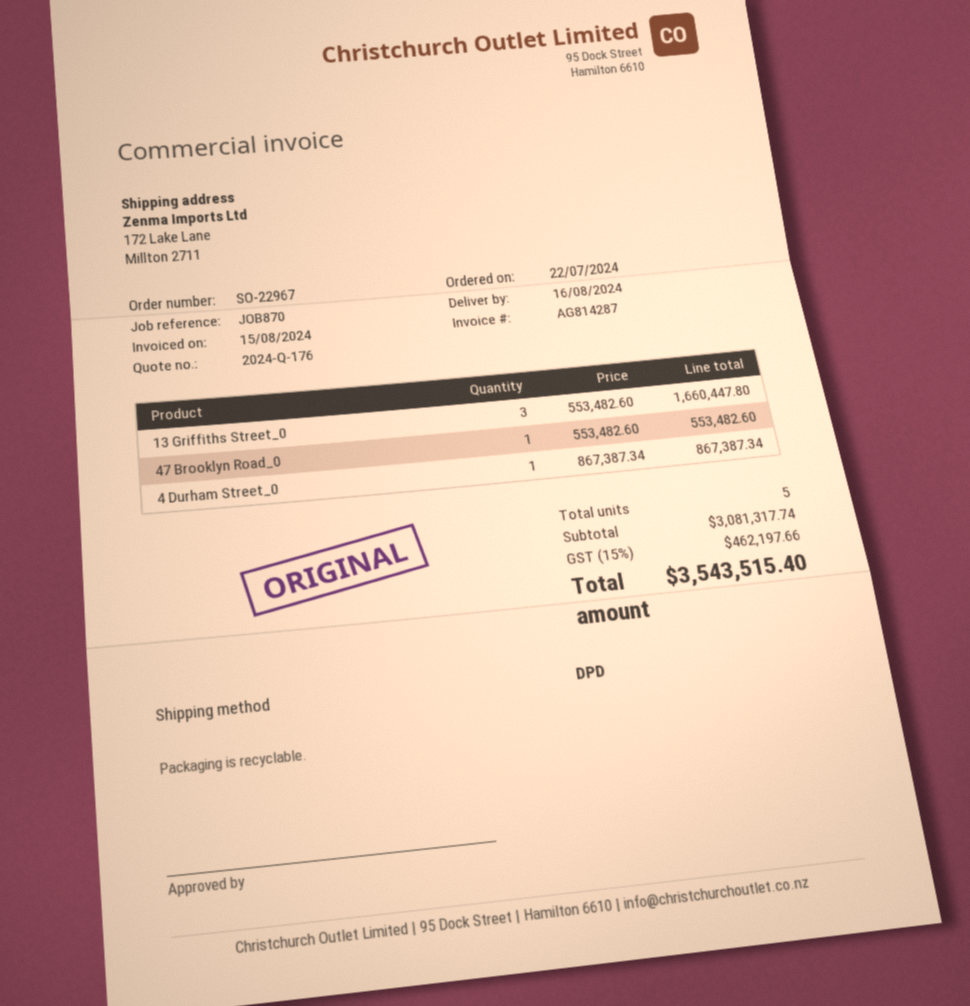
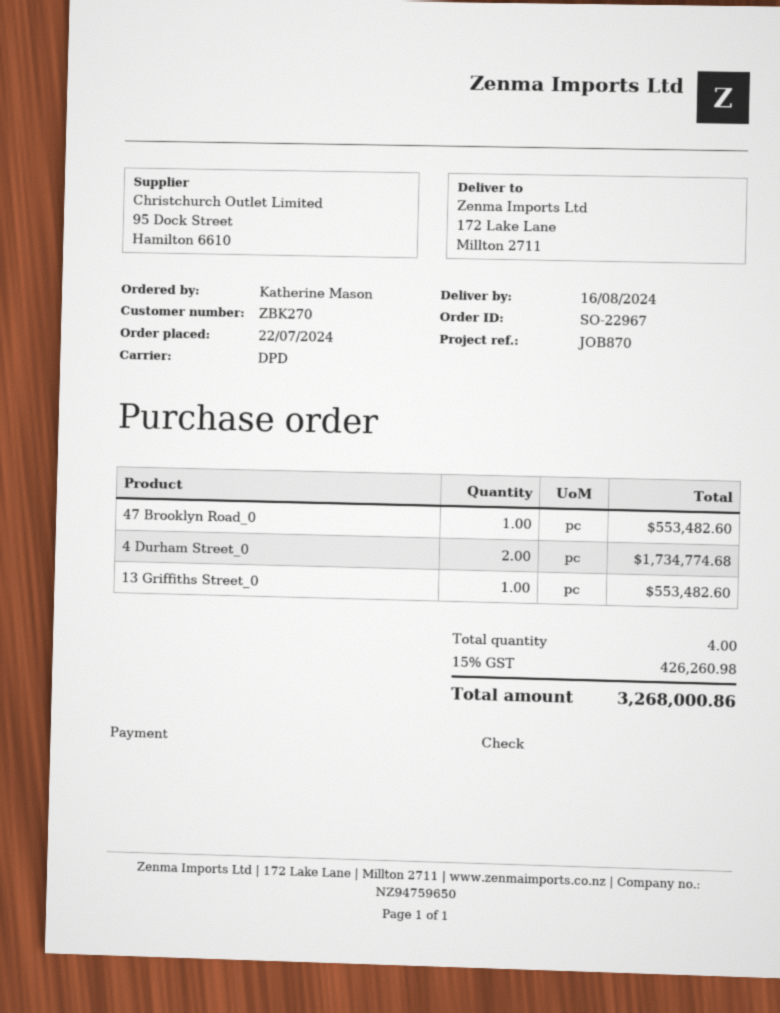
13 Griffiths Street_0: 3 for 1660447.80 -> 1 for 553482.60
4 Durham Street_0: 1 for 867387.34 -> 2 for 1734774.68
total quantity: 5 -> 4
tax: 15% = 462197.66 -> 15% = 426260.98
total: 3543515.40 -> 3268000.86

